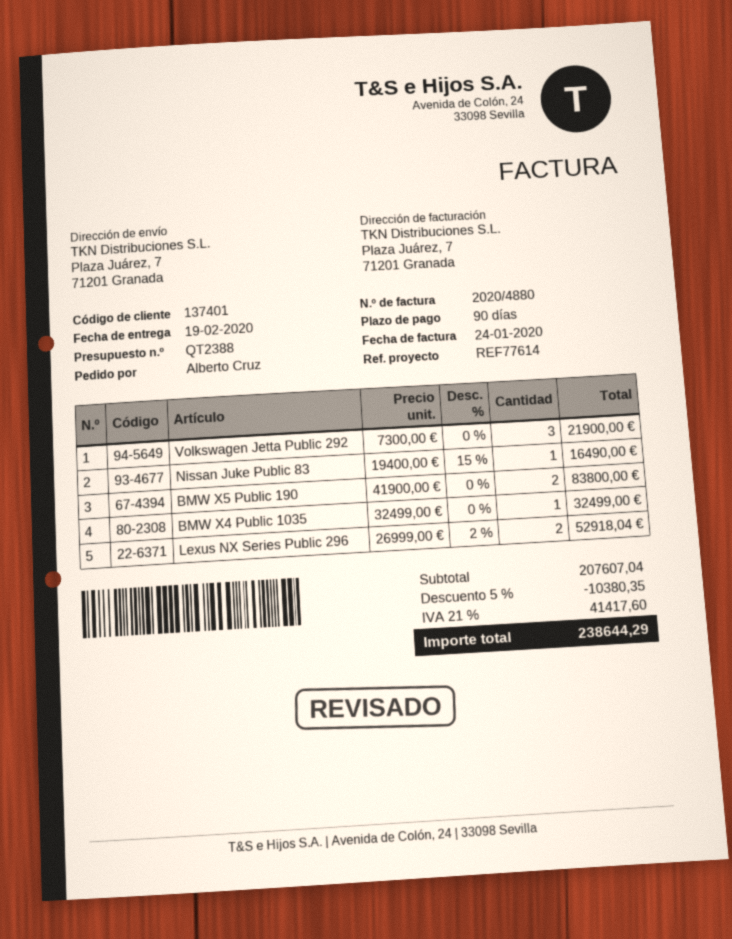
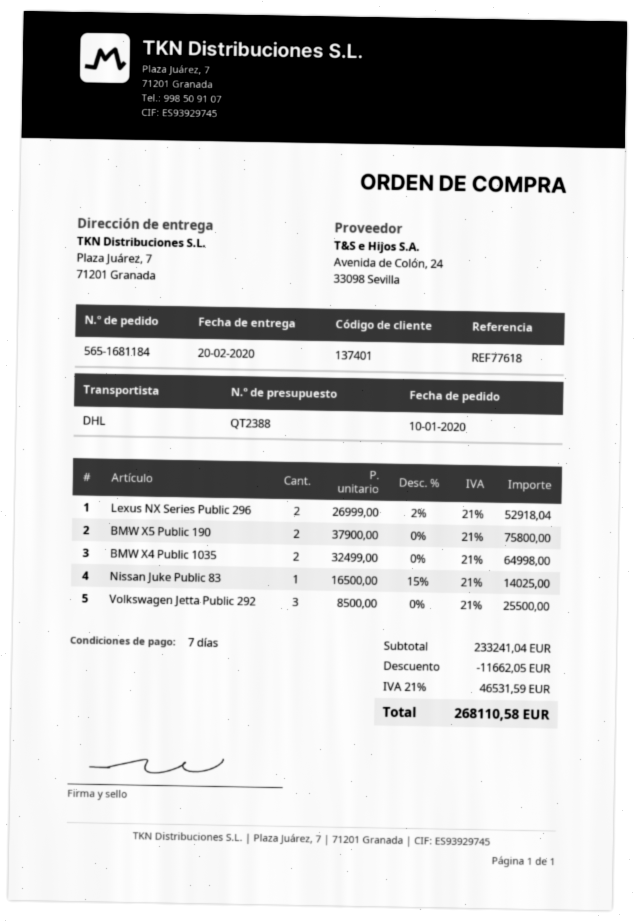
delivery date: 2020-02-19 -> 2020-02-20
payment terms: 90 days -> 7 days
reference: REF77614 -> REF77618
Volkswagen Jetta Public 292: 3 x 7300.00 = 21900.00 -> 3 x 8500.00 = 25500.00
Nissan Juke Public 83: 1 x 19400.00 - 15% = 16490.00 -> 1 x 16500.00 - 15% = 14025.00
BMW X5 Public 190: 2 x 41900.00 = 83800.00 -> 2 x 37900.00 = 75800.00
BMW X4 Public 1035: 1 x 32499.00 = 32499.00 -> 2 x 32499.00 = 64998.00
subtotal: 207607.04 -> 233241.04
discount: 10380.35 -> 11662.05
tax: 21% = 41417.60 -> 21% = 46531.59
total: 238644.29 -> 268110.58

